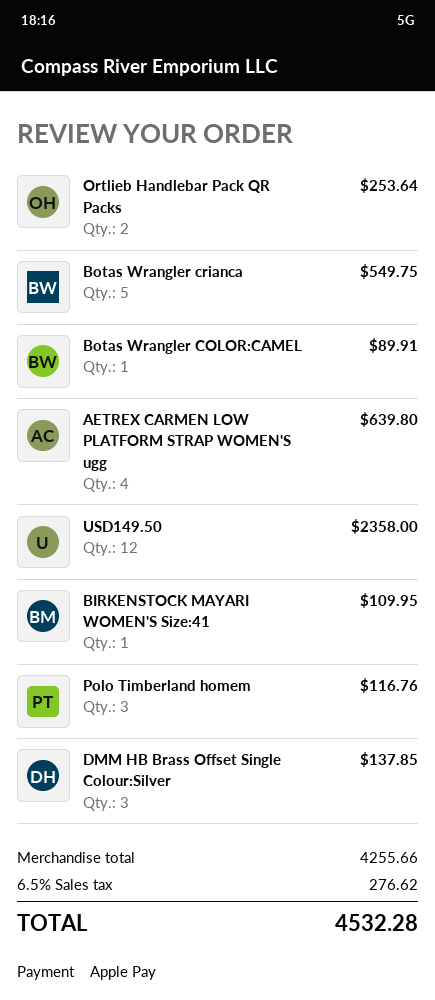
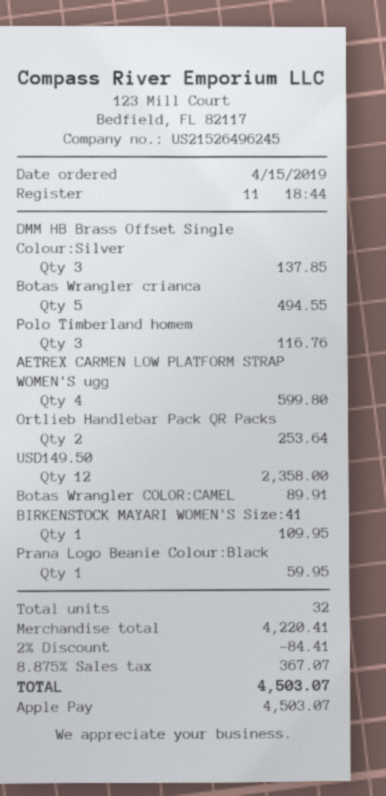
Botas Wrangler crianca: 5 for 549.75 -> 5 for 494.55
AETREX CARMEN LOW PLATFORM STRAP WOMEN'S ugg: 4 for 639.80 -> 4 for 599.80
Prana Logo Beanie Colour:Black: none -> 1 for 59.95
subtotal: 4255.66 -> 4220.41
discount: none -> 2% = 84.41
tax: 6.5% = 276.62 -> 8.875% = 367.07
total: 4532.28 -> 4503.07

